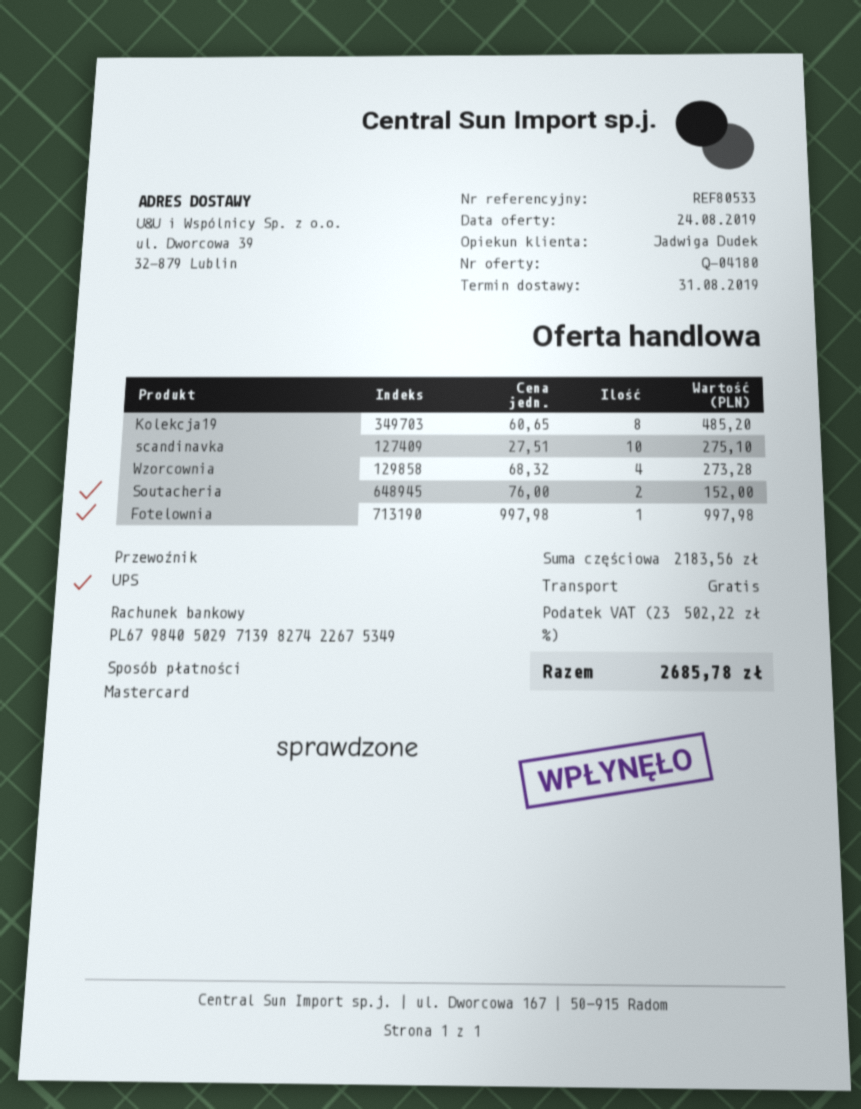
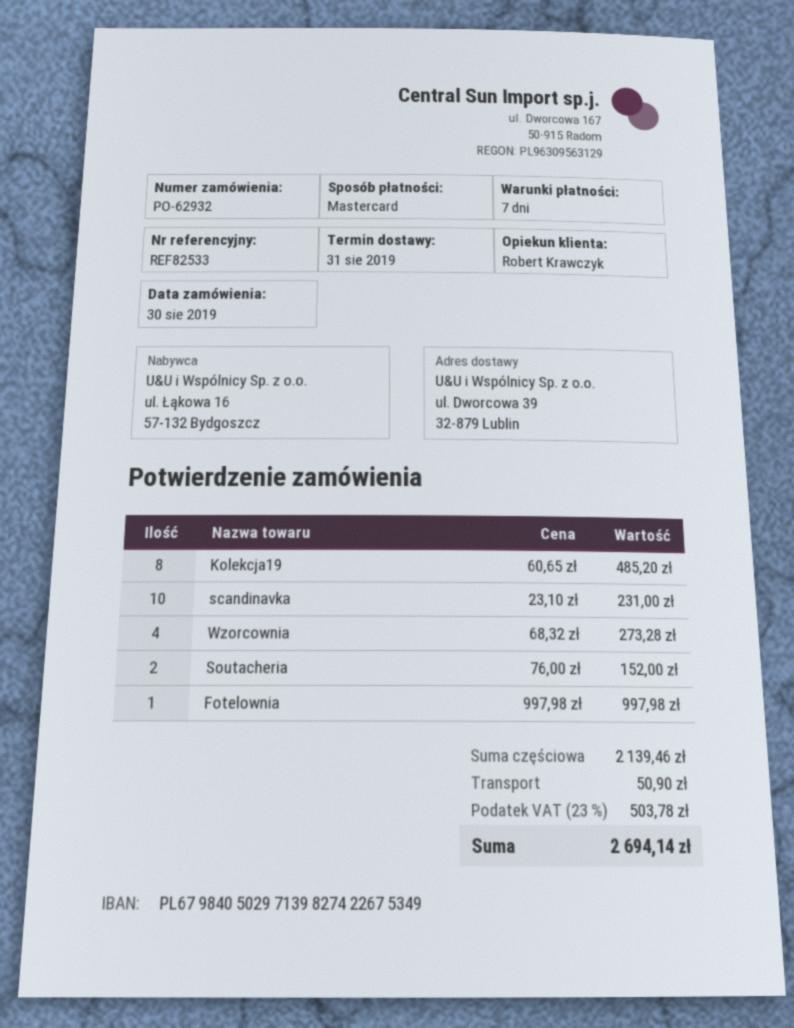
reference: REF80533 -> REF82533
sales rep: Jadwiga Dudek -> Robert Krawczyk
scandinavka: 10 x 27.51 = 275.10 -> 10 x 23.10 = 231.00
subtotal: 2183.56 -> 2139.46
shipping: 0.00 -> 50.90
tax: 23% = 502.22 -> 23% = 503.78
total: 2685.78 -> 2694.14

